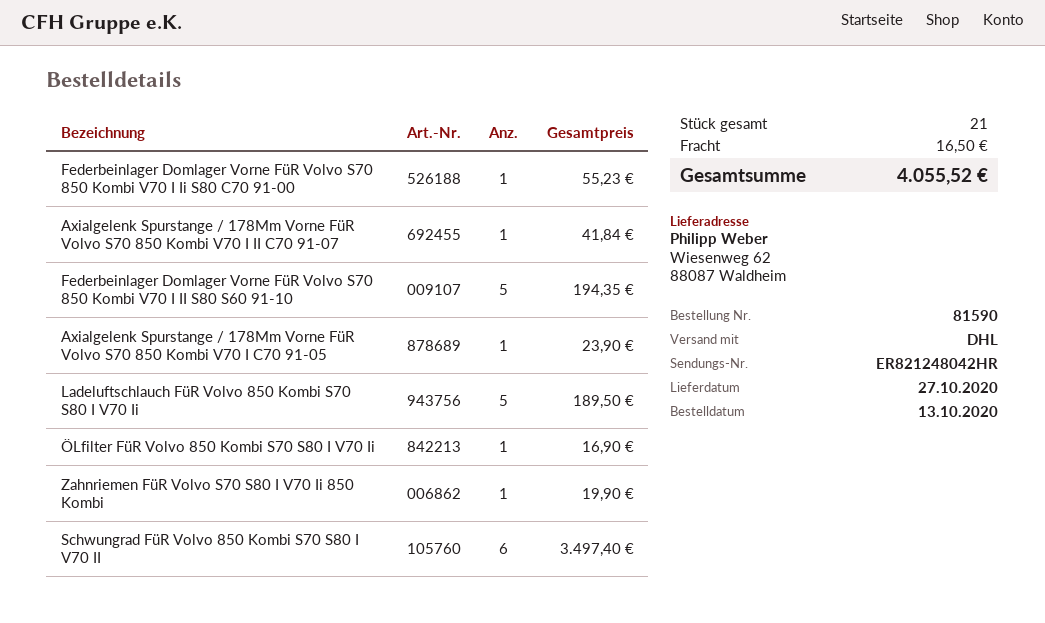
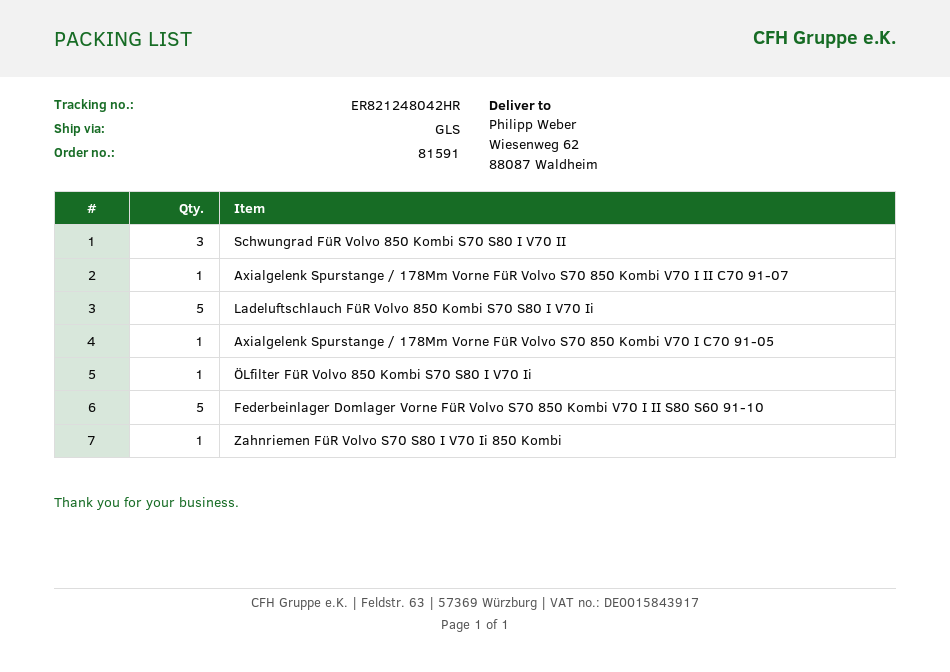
order number: 81590 -> 81591
shipping method: DHL -> GLS
Federbeinlager Domlager Vorne FüR Volvo S70 850 Kombi V70 I Ii S80 C70 91-00: 1 -> none
Schwungrad FüR Volvo 850 Kombi S70 S80 I V70 II: 6 -> 3

